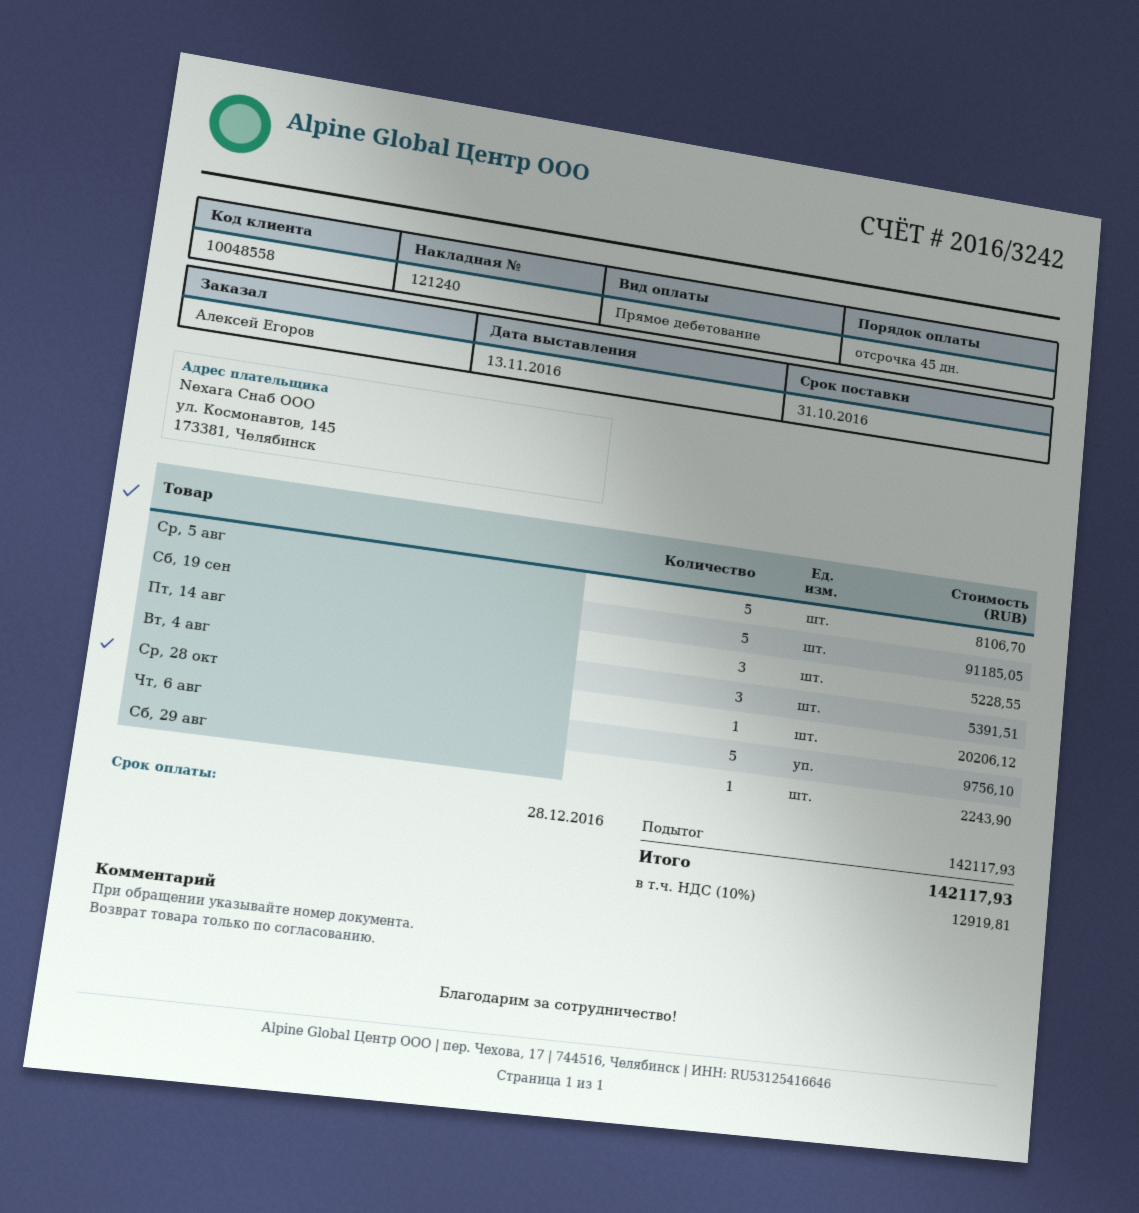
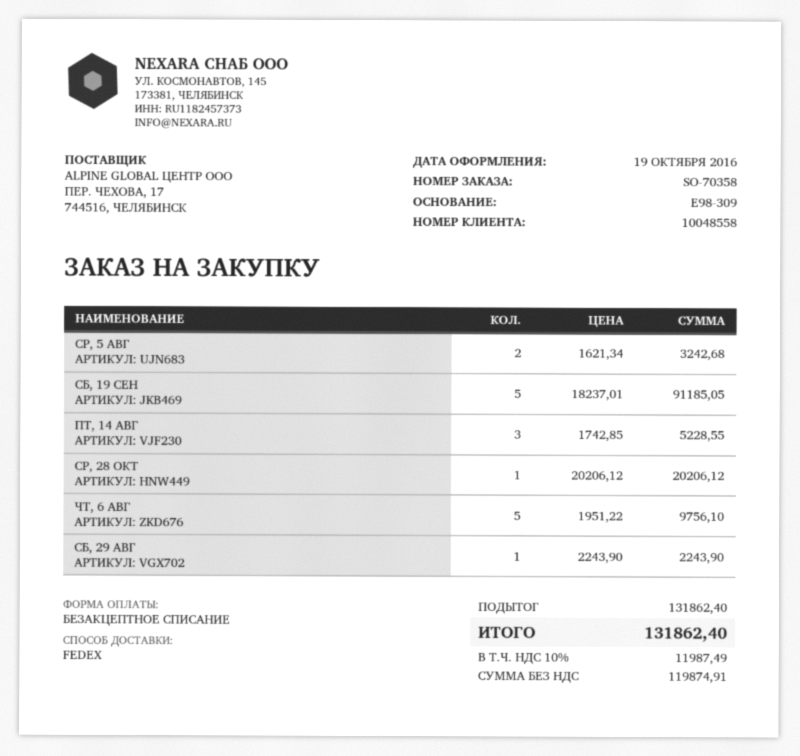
Ср, 5 авг: 5 for 8106.70 -> 2 for 3242.68
Вт, 4 авг: 3 for 5391.51 -> none
subtotal: 142117.93 -> 131862.40
tax: 10% = 12919.81 -> 10% = 11987.49
total: 142117.93 -> 131862.40

